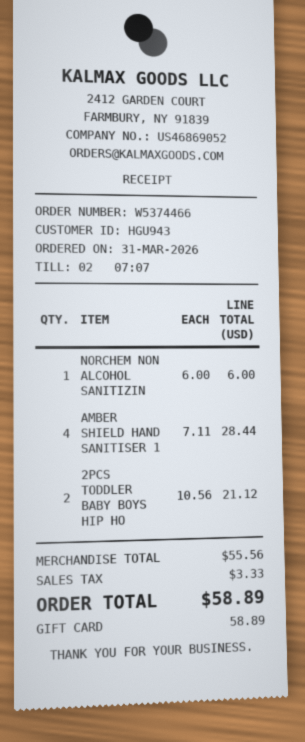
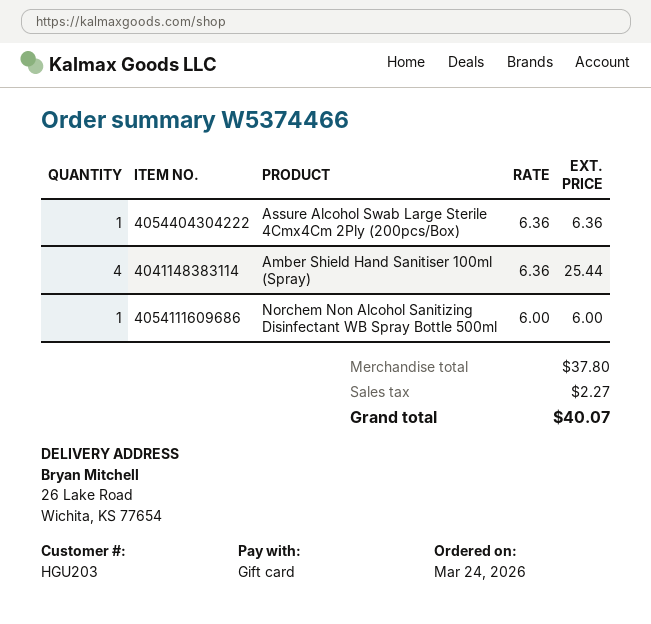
order date: 2026-03-31 -> 2026-03-24
customer number: HGU943 -> HGU203
AMBER SHIELD HAND SANITISER 1: 4 x 7.11 = 28.44 -> 4 x 6.36 = 25.44
2PCS TODDLER BABY BOYS HIP HO: 2 x 10.56 = 21.12 -> none
Assure Alcohol Swab Large Sterile 4Cmx4Cm 2Ply (200pcs/Box): none -> 1 x 6.36 = 6.36
subtotal: 55.56 -> 37.80
tax: 3.33 -> 2.27
total: 58.89 -> 40.07

